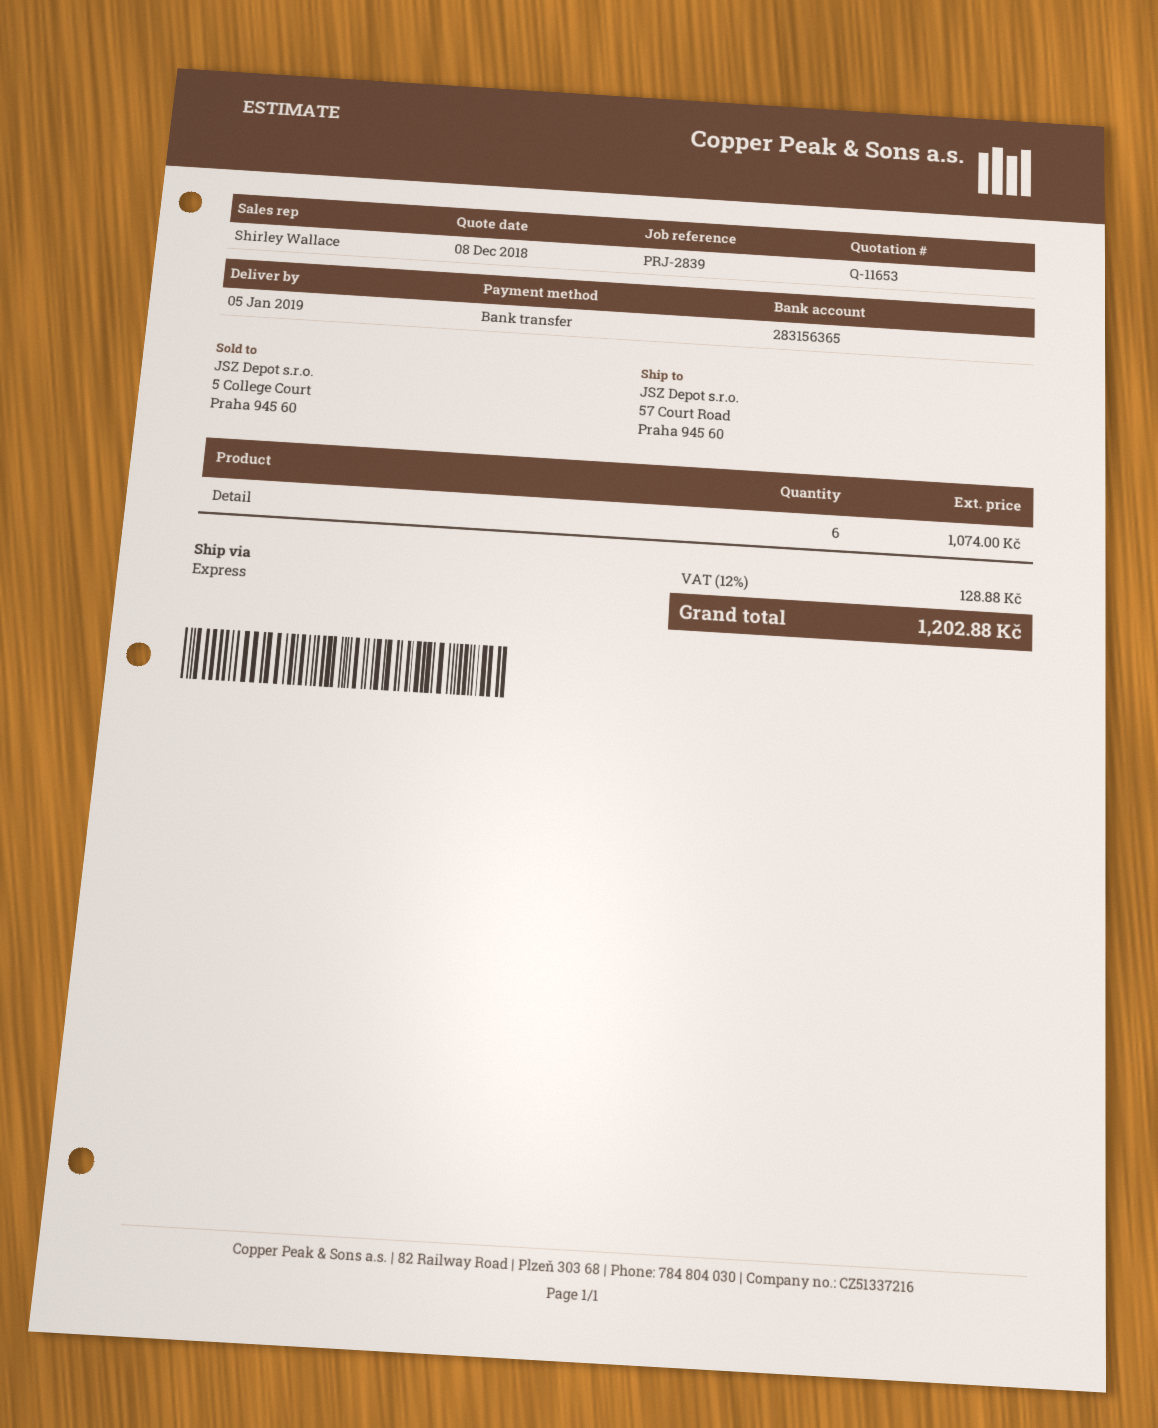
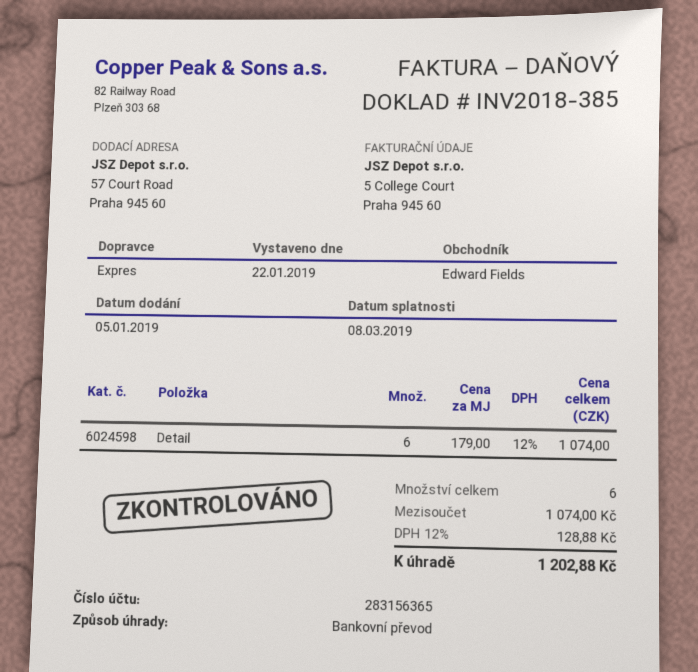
sales rep: Shirley Wallace -> Edward Fields

